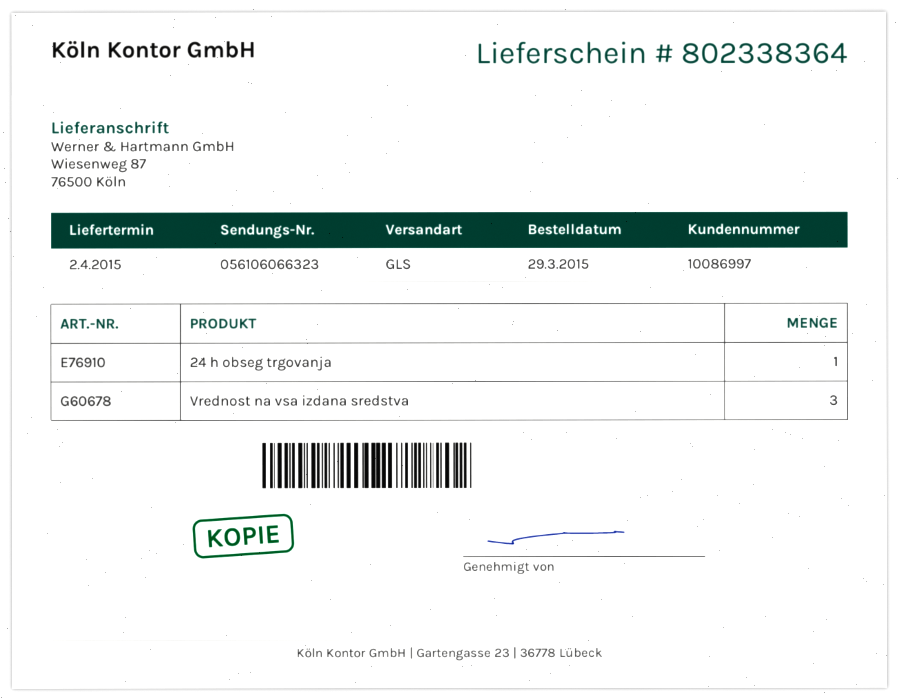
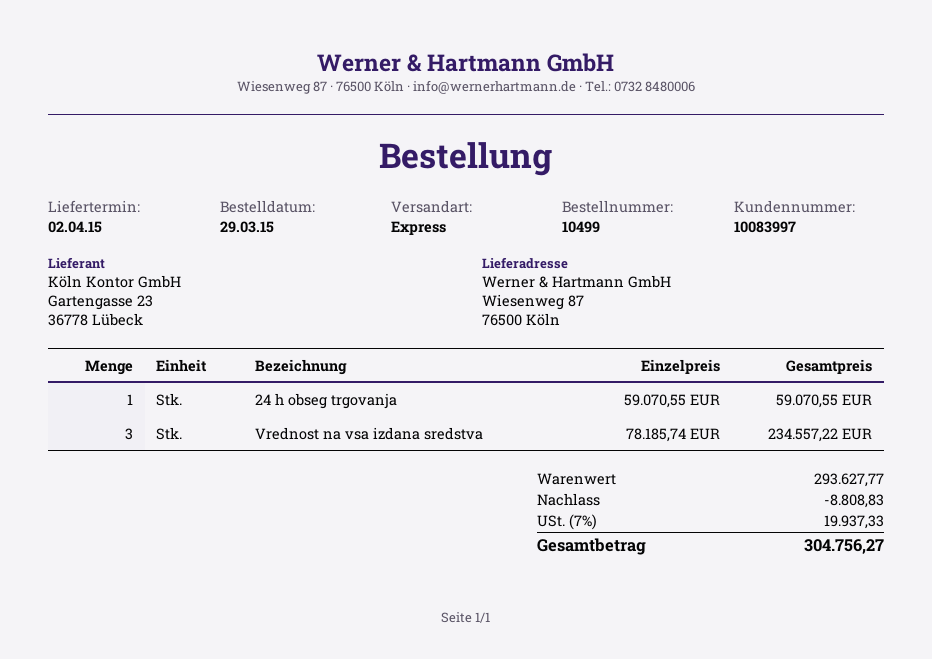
customer number: 10086997 -> 10083997
shipping method: GLS -> express

